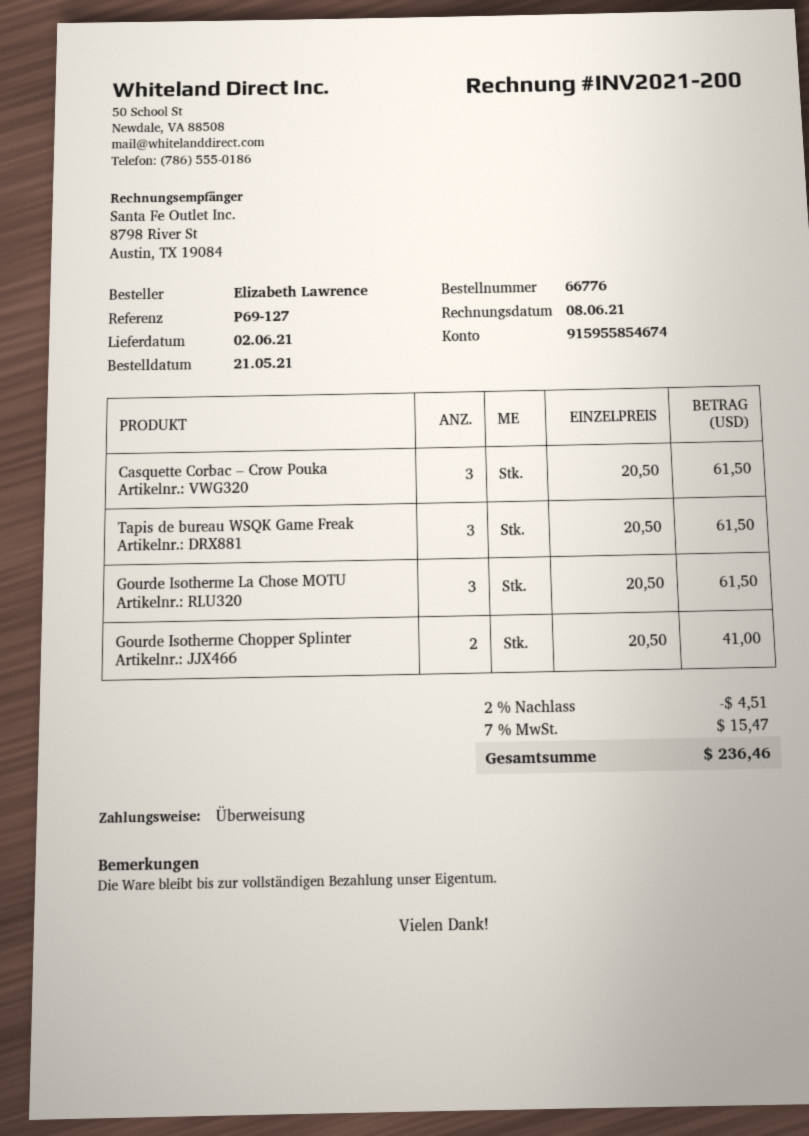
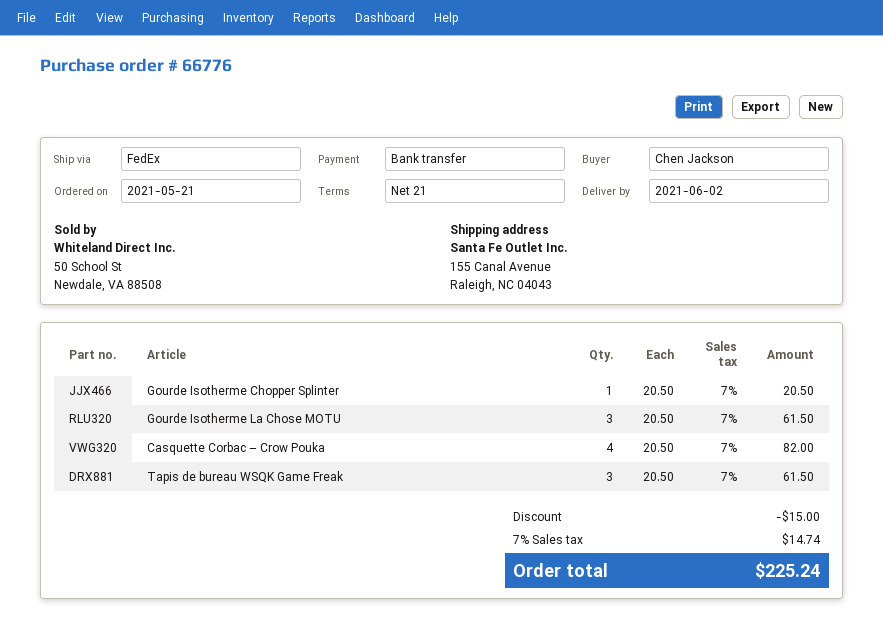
ordered by: Elizabeth Lawrence -> Chen Jackson
Casquette Corbac – Crow Pouka: 3 x 20.50 = 61.50 -> 4 x 20.50 = 82.00
Gourde Isotherme Chopper Splinter: 2 x 20.50 = 41.00 -> 1 x 20.50 = 20.50
discount: 4.51 -> 15.00
tax: 7% = 15.47 -> 7% = 14.74
total: 236.46 -> 225.24

